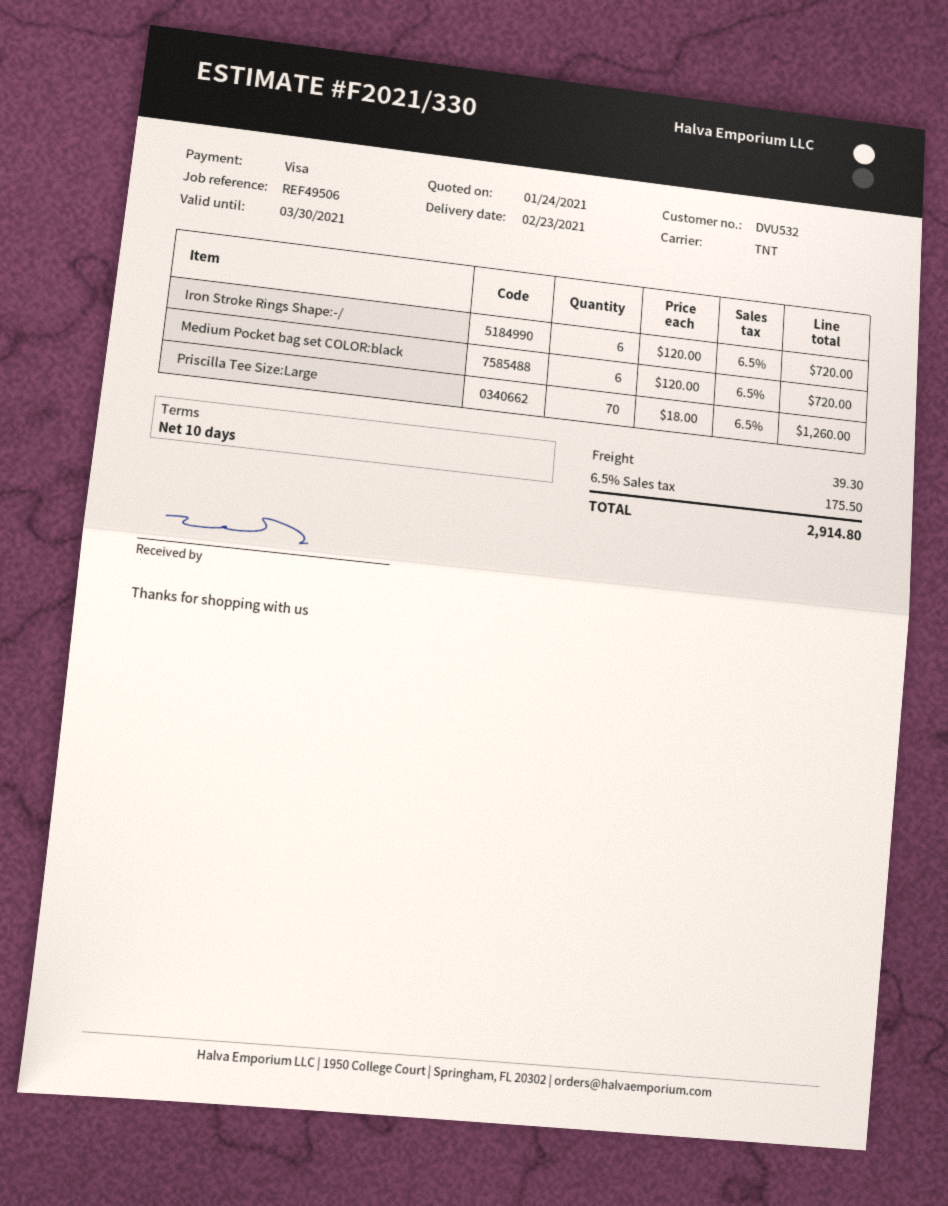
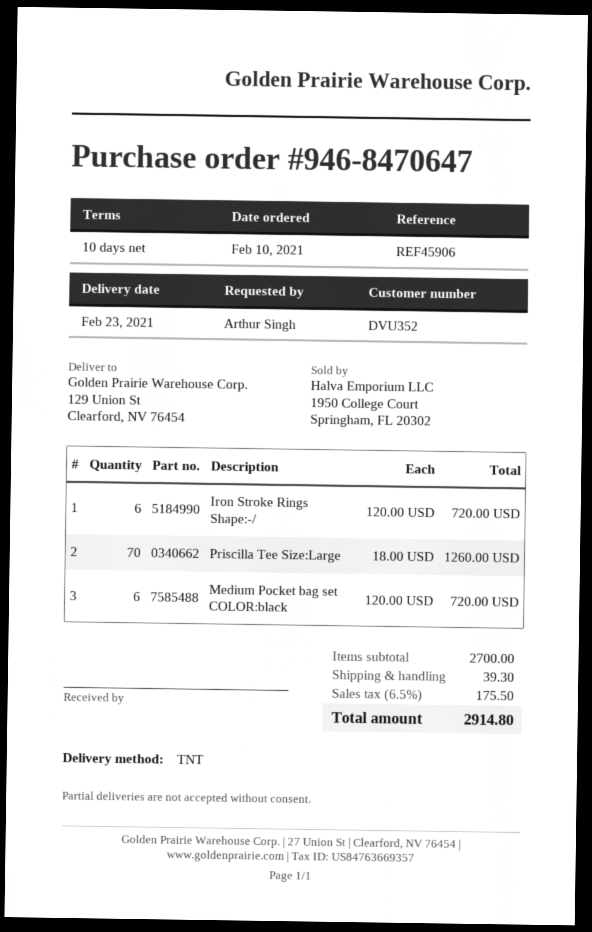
customer number: DVU532 -> DVU352
reference: REF49506 -> REF45906

